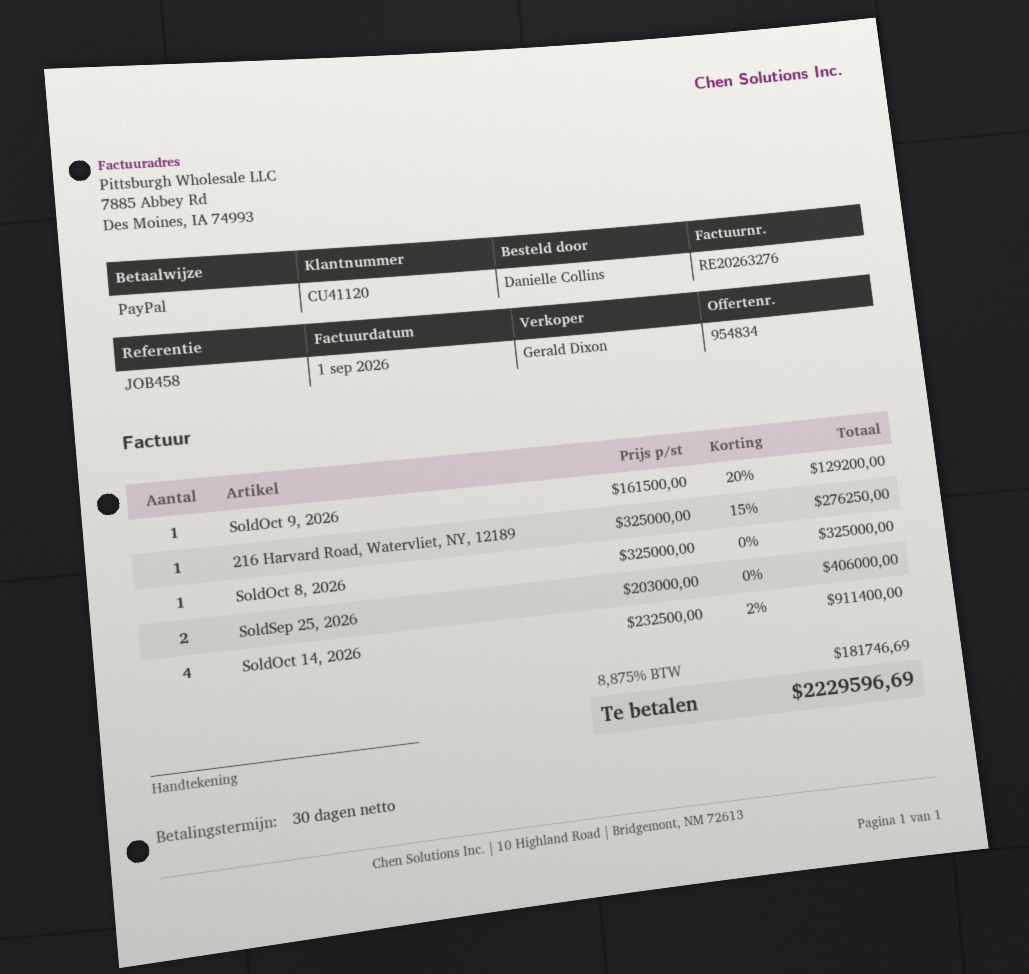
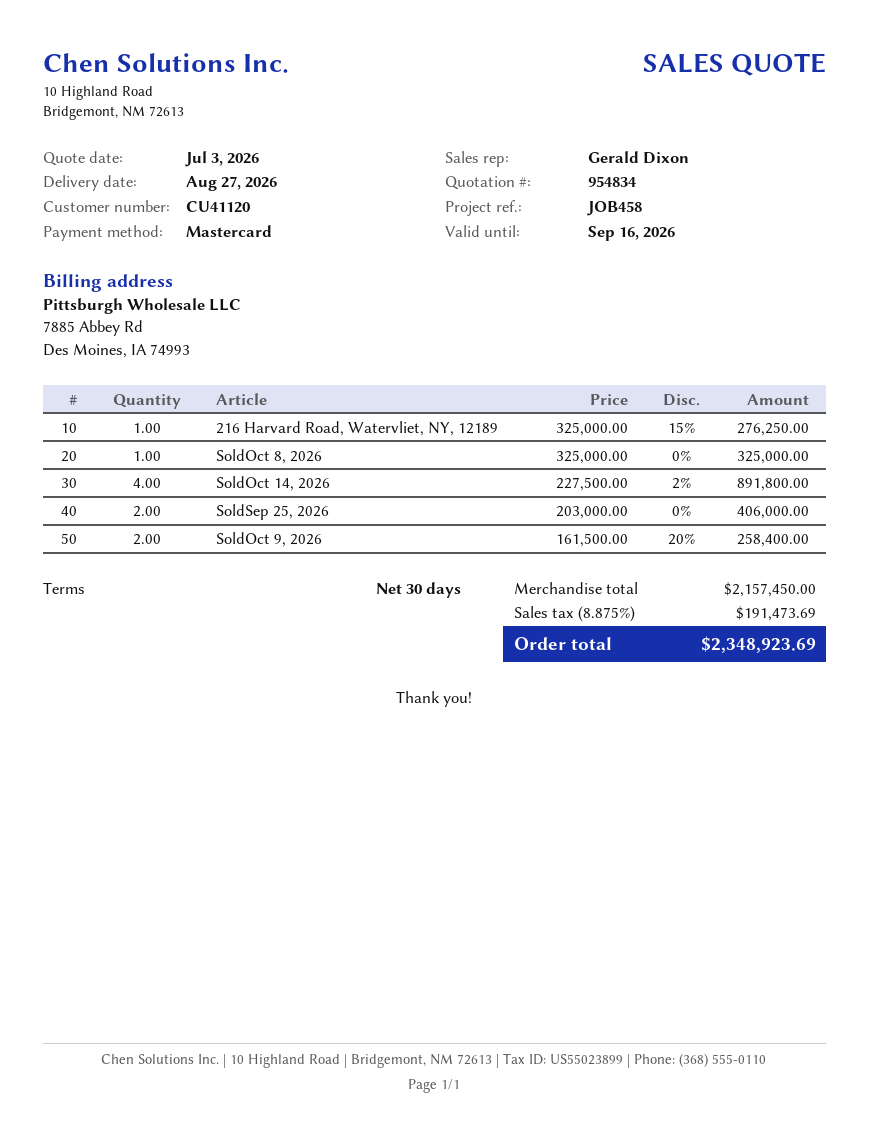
payment method: PayPal -> Mastercard
SoldOct 9, 2026: 1 x 161500.00 - 20% = 129200.00 -> 2 x 161500.00 - 20% = 258400.00
SoldOct 14, 2026: 4 x 232500.00 - 2% = 911400.00 -> 4 x 227500.00 - 2% = 891800.00
tax: 8.875% = 181746.69 -> 8.875% = 191473.69
total: 2229596.69 -> 2348923.69

